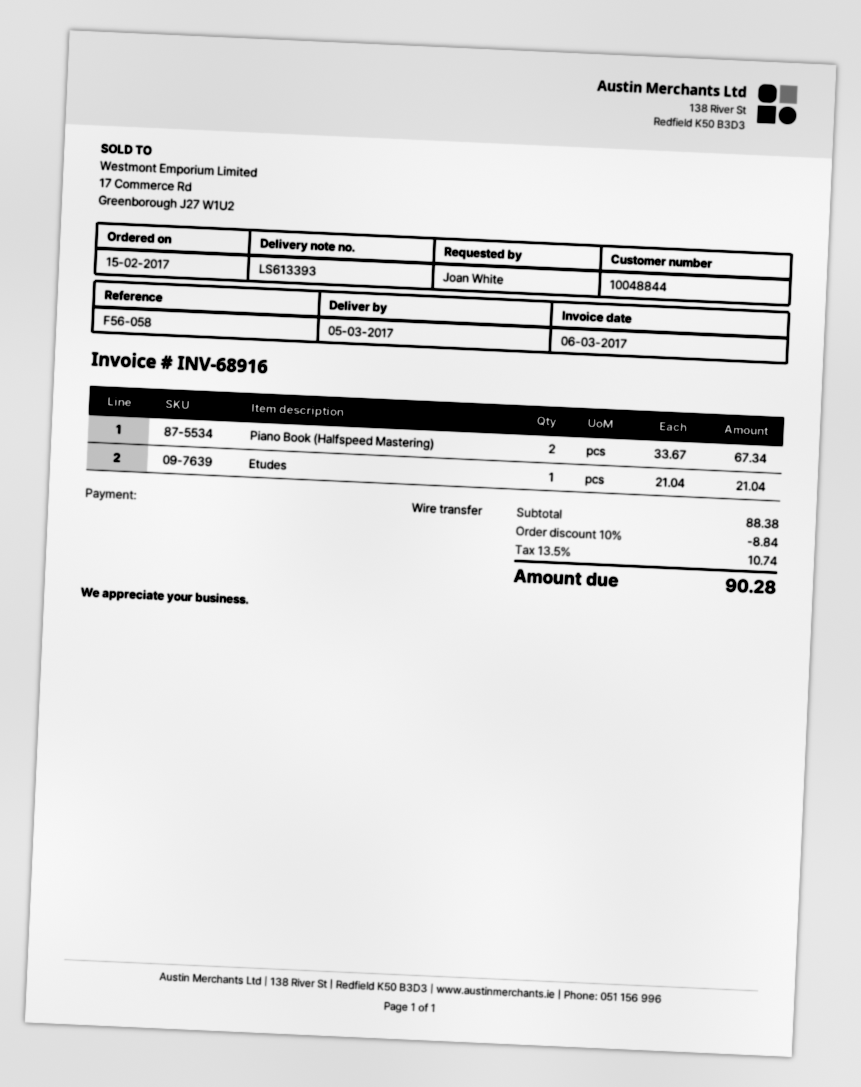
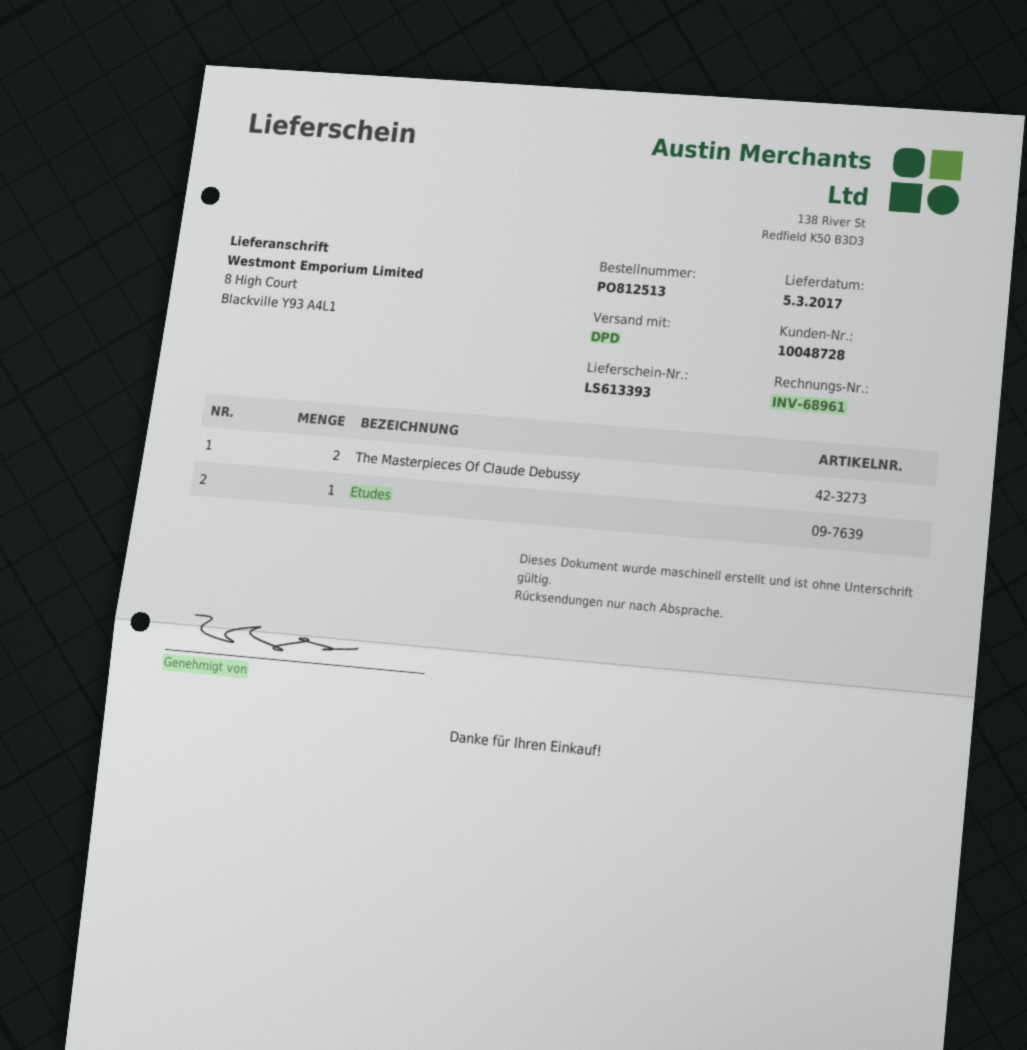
invoice number: INV-68916 -> INV-68961
customer number: 10048844 -> 10048728
Piano Book (Halfspeed Mastering): 2 -> none
The Masterpieces Of Claude Debussy: none -> 2

